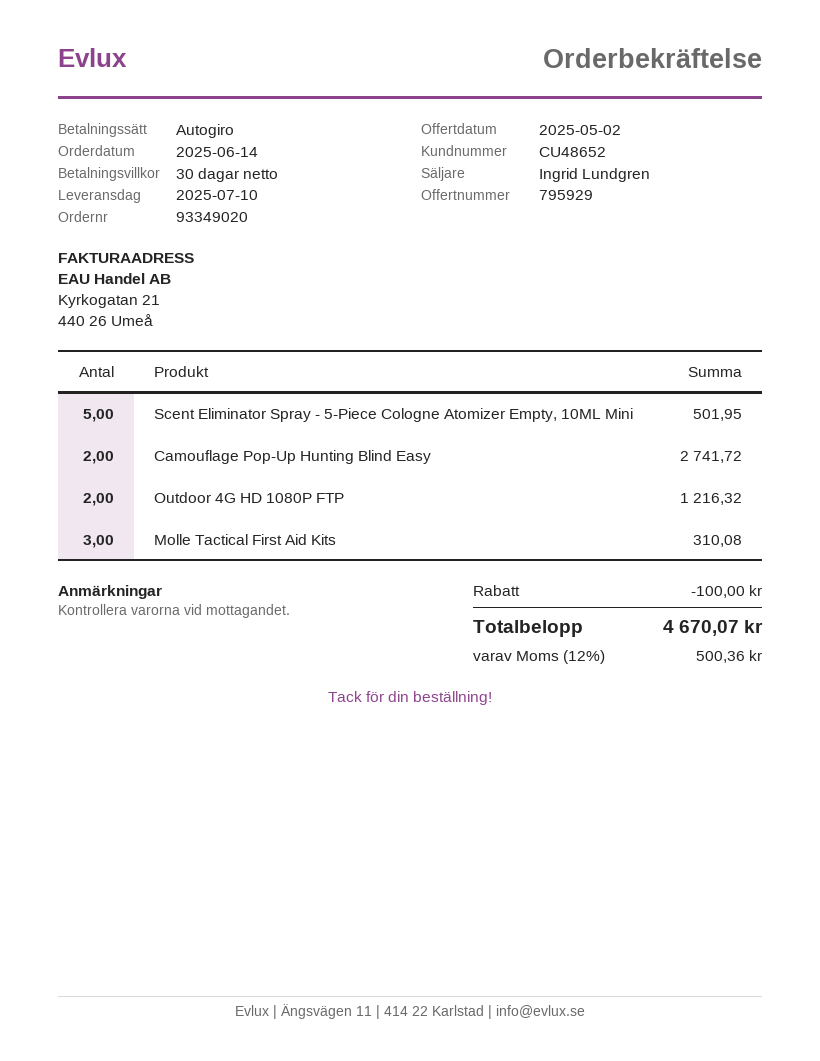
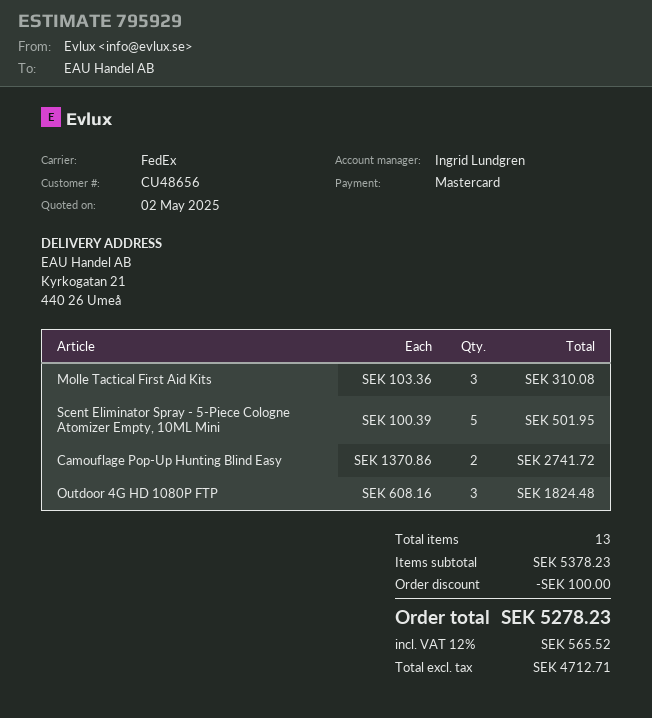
customer number: CU48652 -> CU48656
payment method: direct debit -> Mastercard
Outdoor 4G HD 1080P FTP: 2 for 1216.32 -> 3 for 1824.48
tax: 12% = 500.36 -> 12% = 565.52
total: 4670.07 -> 5278.23

